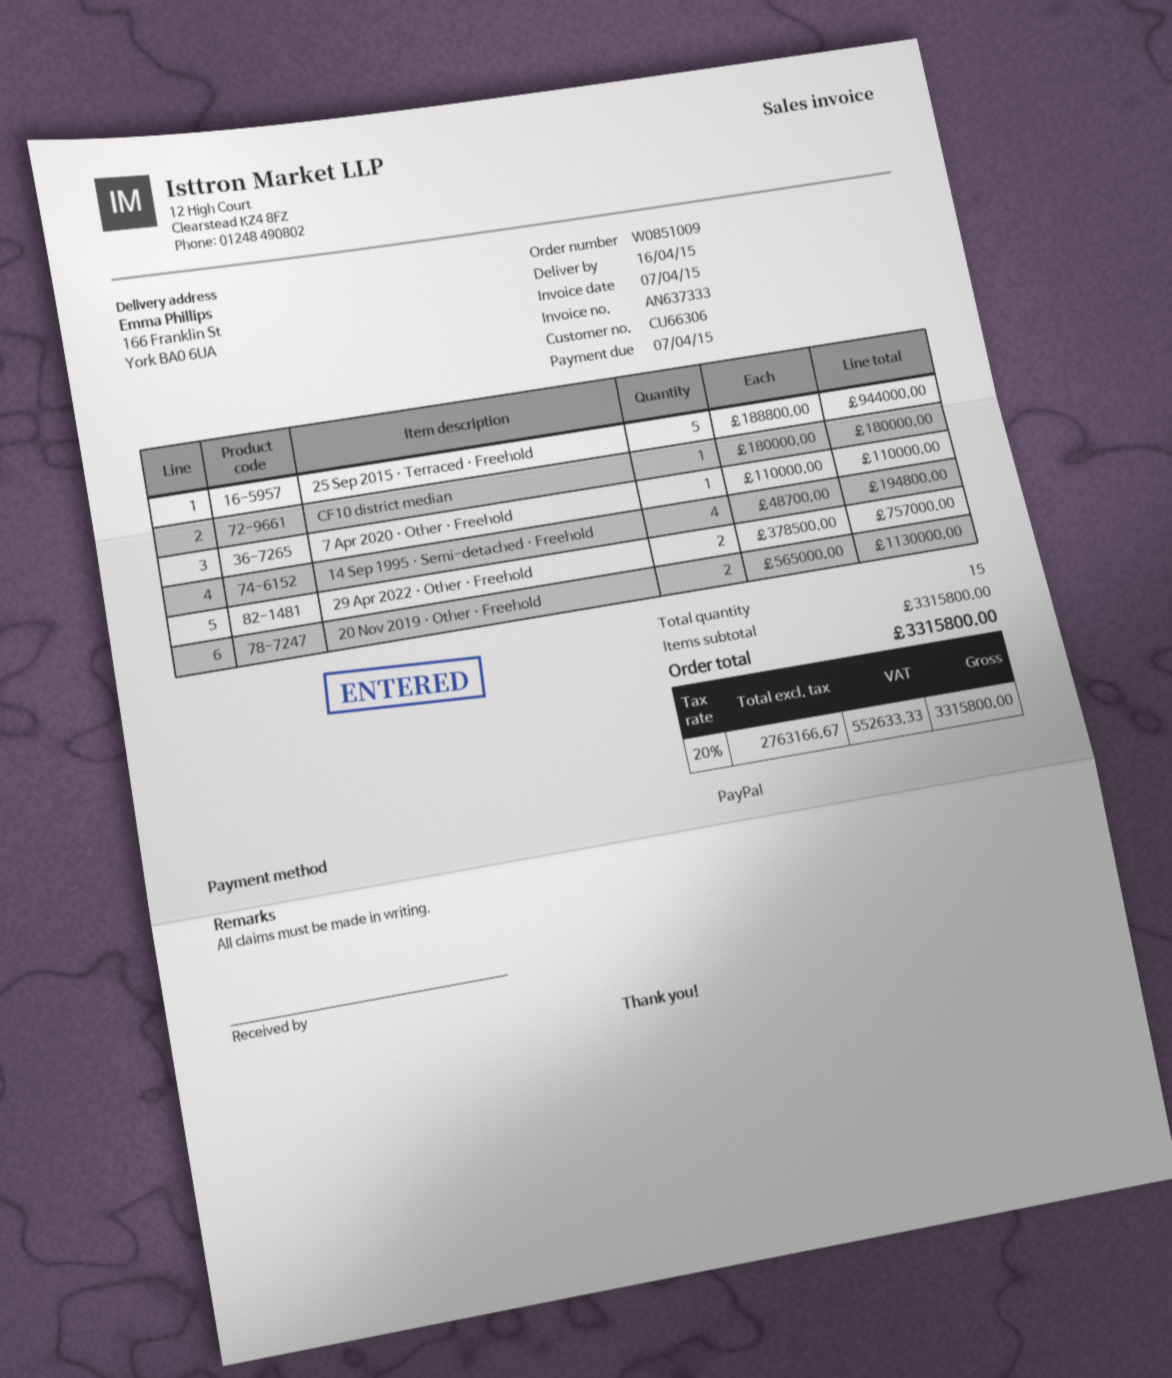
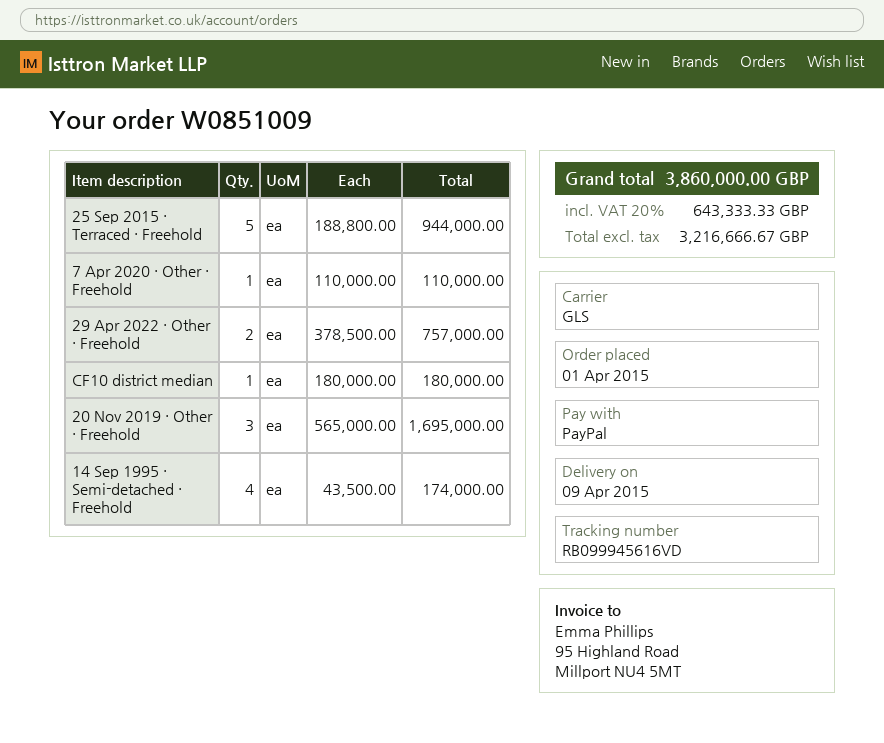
delivery date: 2015-04-16 -> 2015-04-09
14 Sep 1995 · Semi-detached · Freehold: 4 x 48700.00 = 194800.00 -> 4 x 43500.00 = 174000.00
20 Nov 2019 · Other · Freehold: 2 x 565000.00 = 1130000.00 -> 3 x 565000.00 = 1695000.00
net: 2763166.67 -> 3216666.67
tax: 20% = 552633.33 -> 20% = 643333.33
total: 3315800.00 -> 3860000.00

